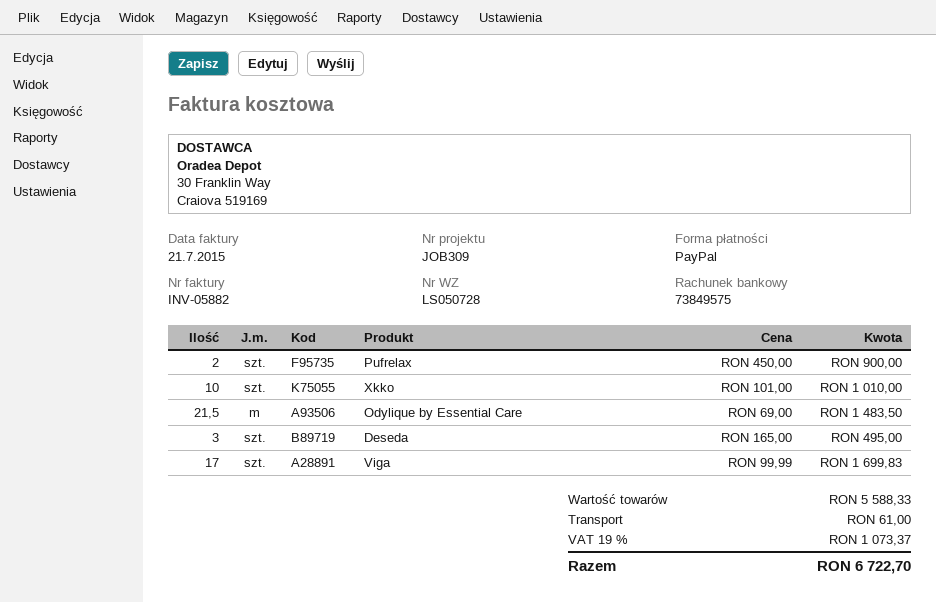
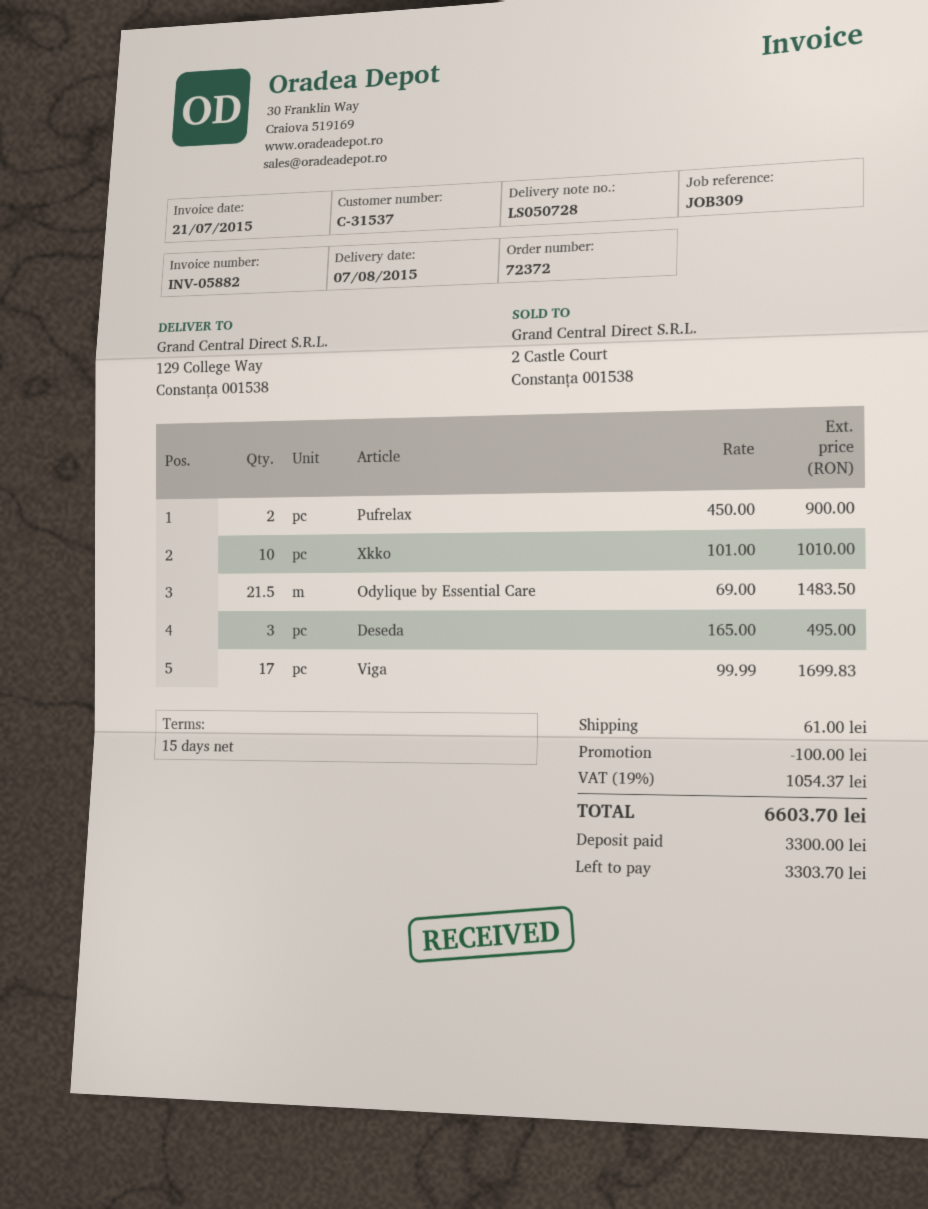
discount: none -> 100.00
tax: 19% = 1073.37 -> 19% = 1054.37
total: 6722.70 -> 6603.70

